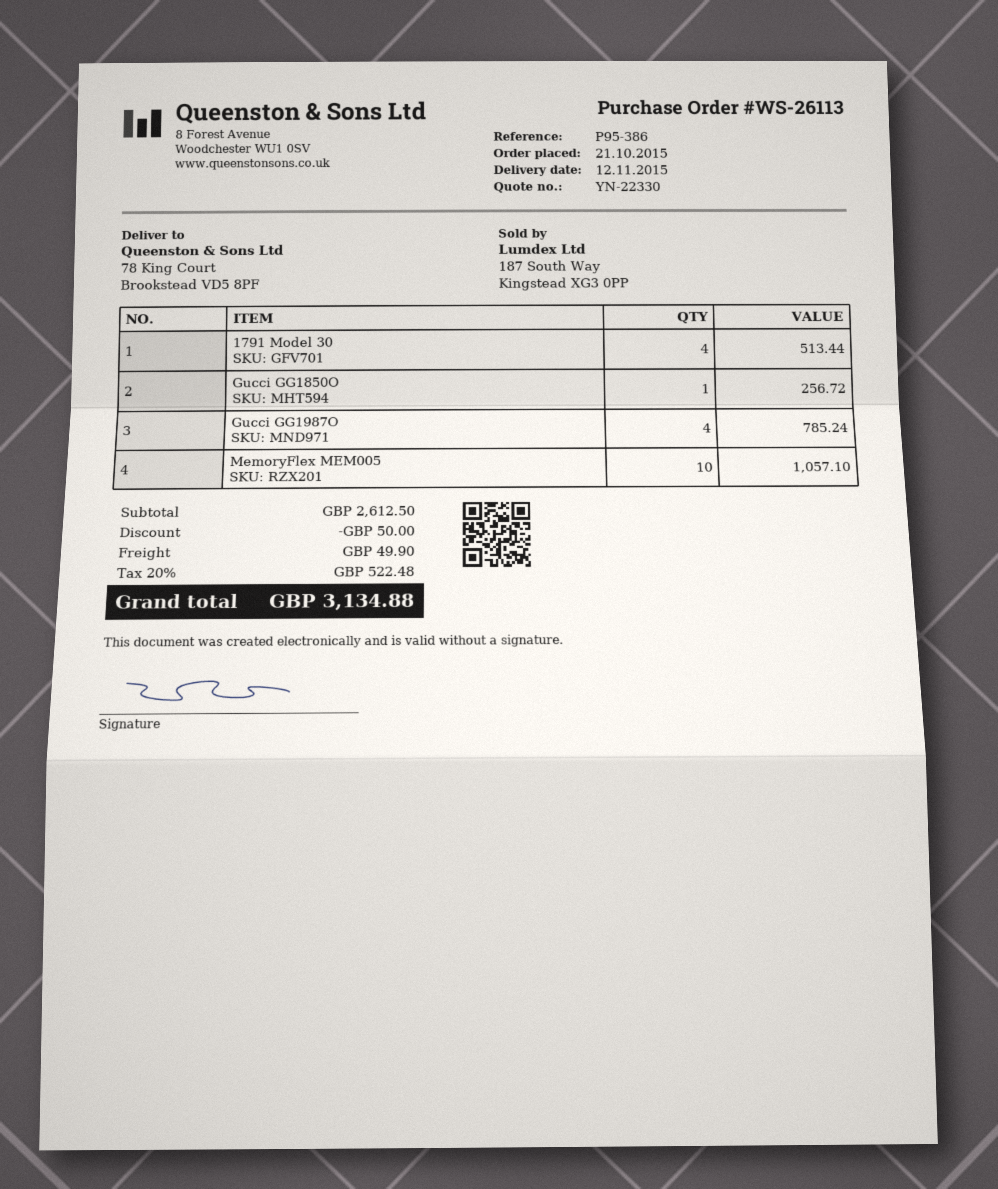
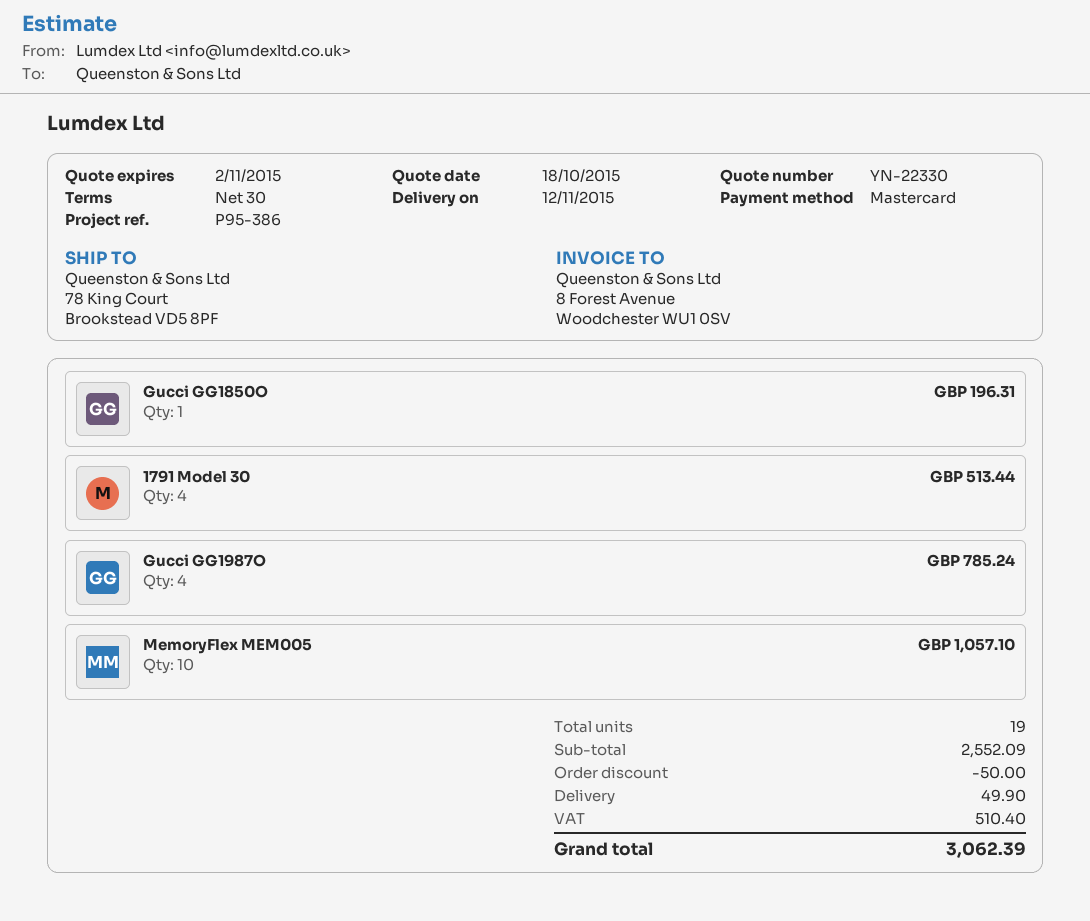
Gucci GG1850O: 1 for 256.72 -> 1 for 196.31
subtotal: 2612.50 -> 2552.09
tax: 522.48 -> 510.40
total: 3134.88 -> 3062.39

